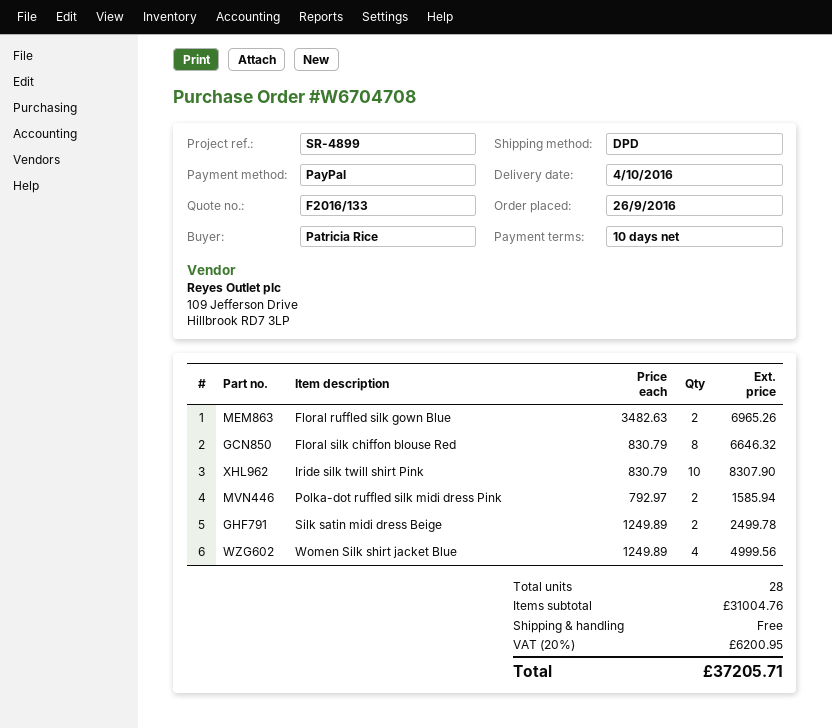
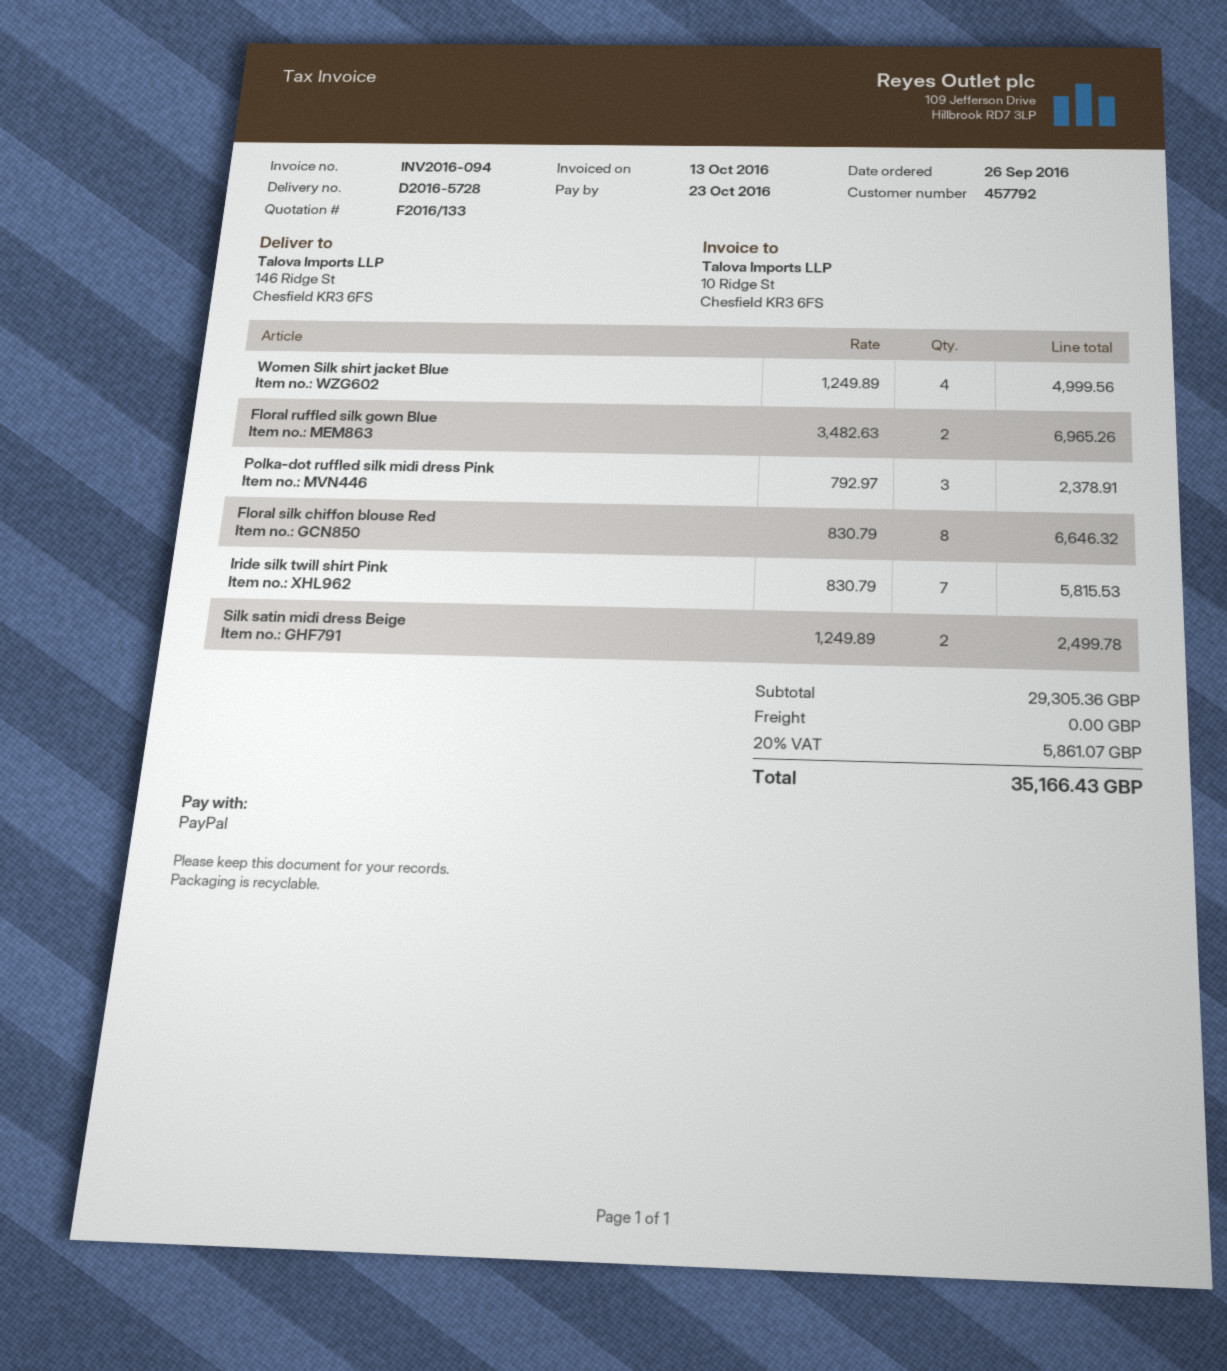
Iride silk twill shirt Pink: 10 x 830.79 = 8307.90 -> 7 x 830.79 = 5815.53
Polka-dot ruffled silk midi dress Pink: 2 x 792.97 = 1585.94 -> 3 x 792.97 = 2378.91
subtotal: 31004.76 -> 29305.36
tax: 20% = 6200.95 -> 20% = 5861.07
total: 37205.71 -> 35166.43

